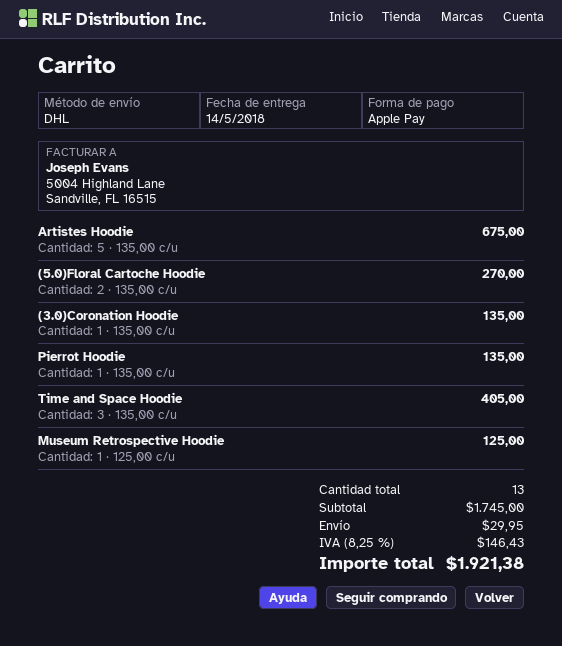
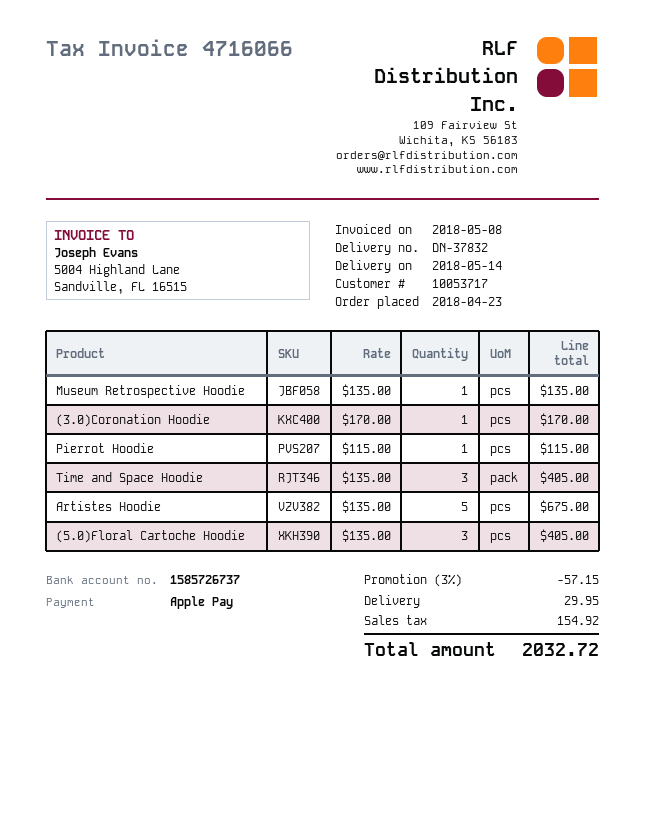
(5.0)Floral Cartoche Hoodie: 2 x 135.00 = 270.00 -> 3 x 135.00 = 405.00
(3.0)Coronation Hoodie: 1 x 135.00 = 135.00 -> 1 x 170.00 = 170.00
Pierrot Hoodie: 1 x 135.00 = 135.00 -> 1 x 115.00 = 115.00
Museum Retrospective Hoodie: 1 x 125.00 = 125.00 -> 1 x 135.00 = 135.00
discount: none -> 3% = 57.15
tax: 146.43 -> 154.92
total: 1921.38 -> 2032.72

